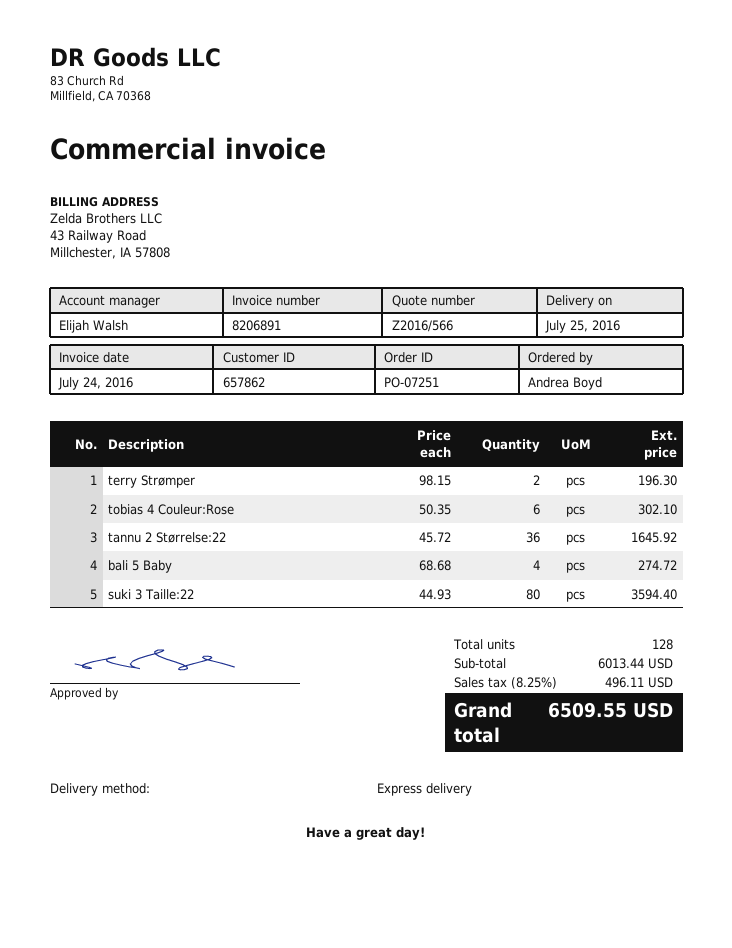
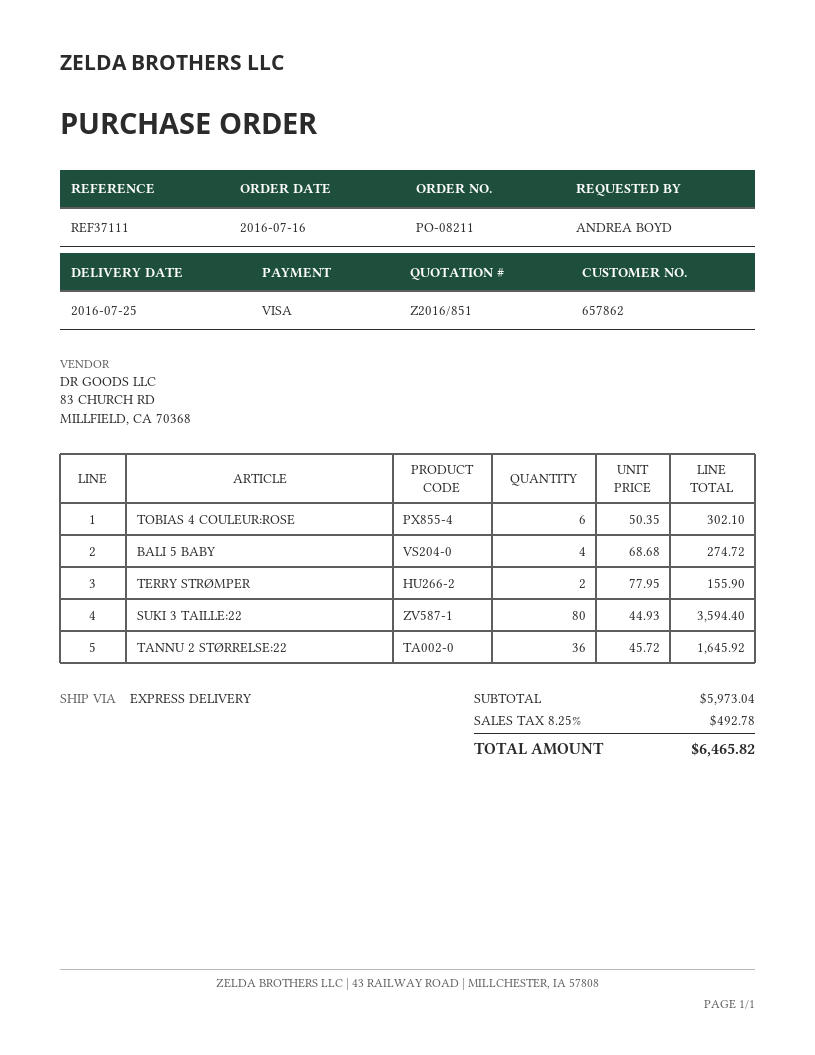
quote number: Z2016/566 -> Z2016/851
order number: PO-07251 -> PO-08211
terry Strømper: 2 x 98.15 = 196.30 -> 2 x 77.95 = 155.90
subtotal: 6013.44 -> 5973.04
tax: 8.25% = 496.11 -> 8.25% = 492.78
total: 6509.55 -> 6465.82

